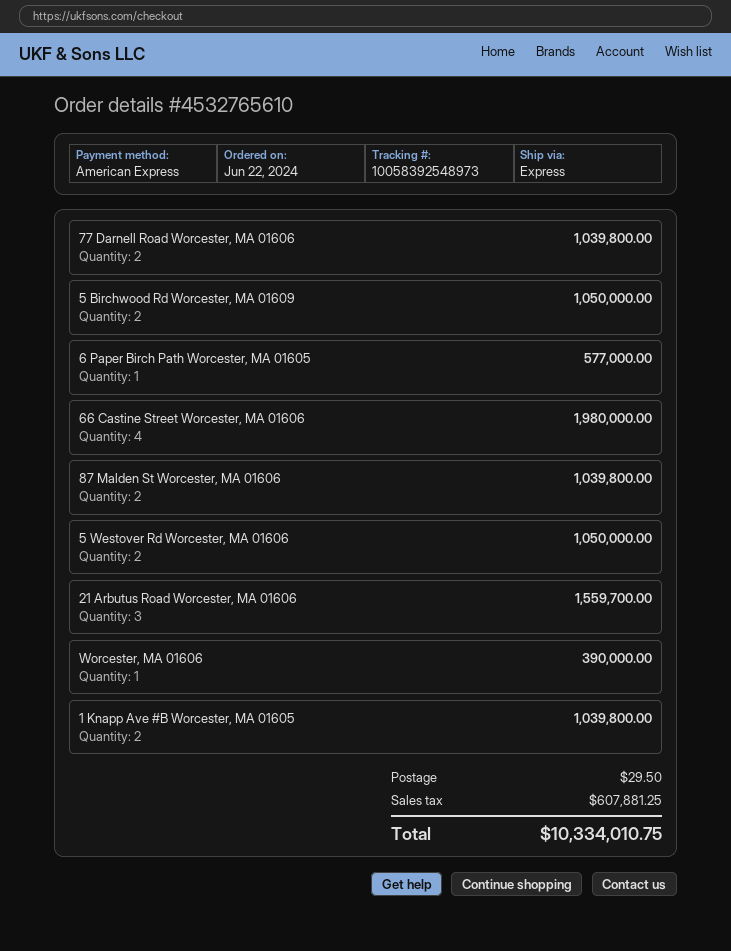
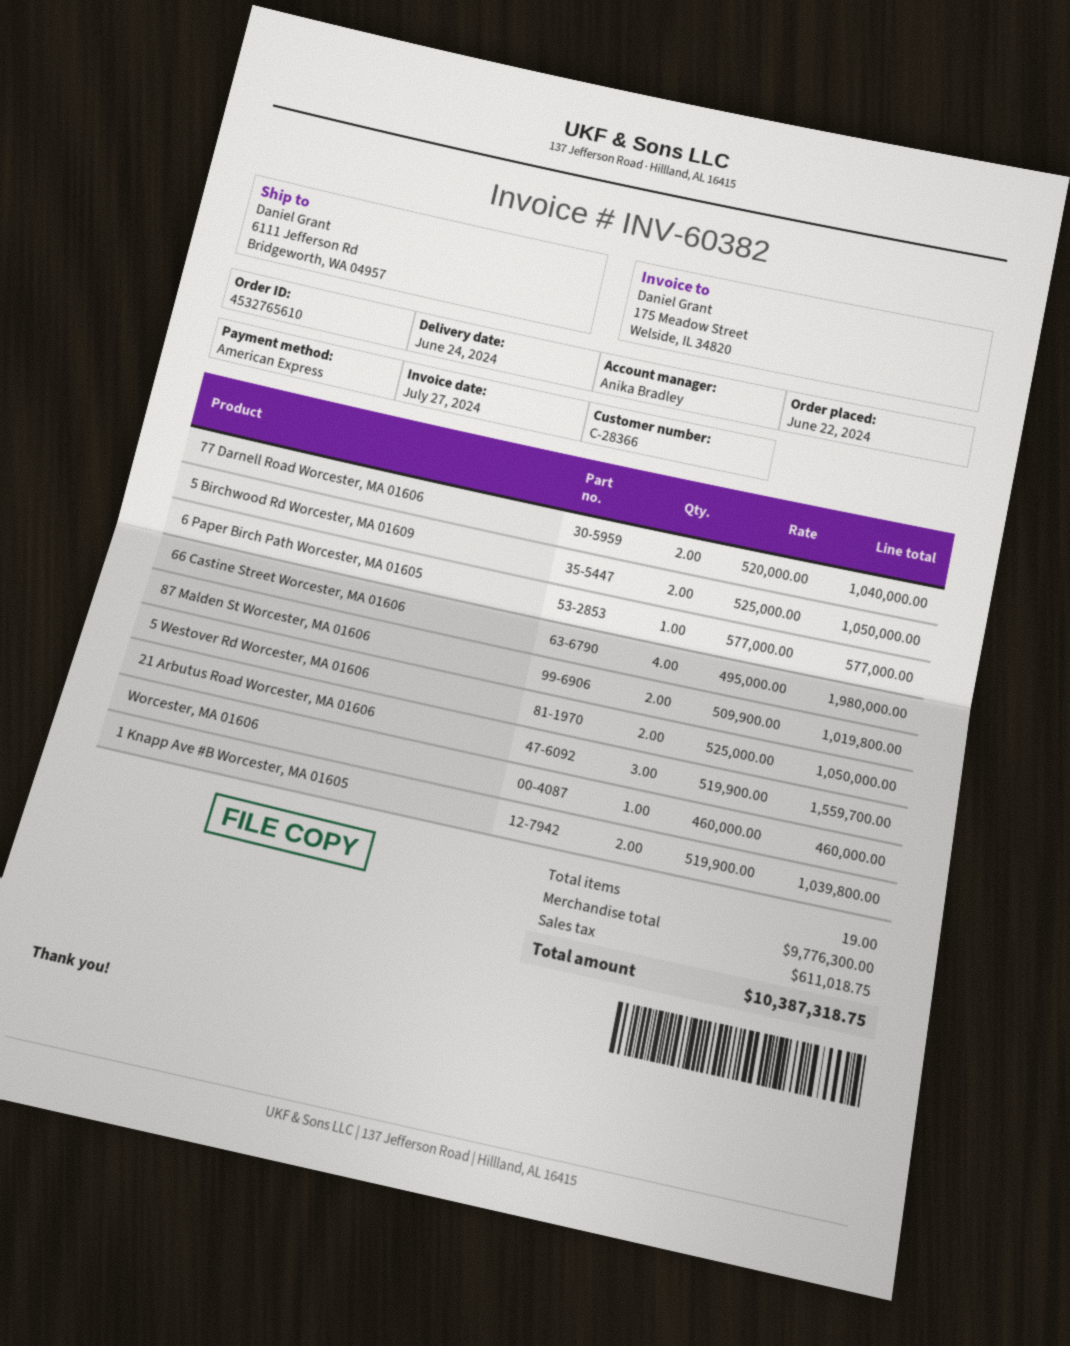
77 Darnell Road Worcester, MA 01606: 2 for 1039800.00 -> 2 for 1040000.00
87 Malden St Worcester, MA 01606: 2 for 1039800.00 -> 2 for 1019800.00
Worcester, MA 01606: 1 for 390000.00 -> 1 for 460000.00
shipping: 29.50 -> none
tax: 607881.25 -> 611018.75
total: 10334010.75 -> 10387318.75

